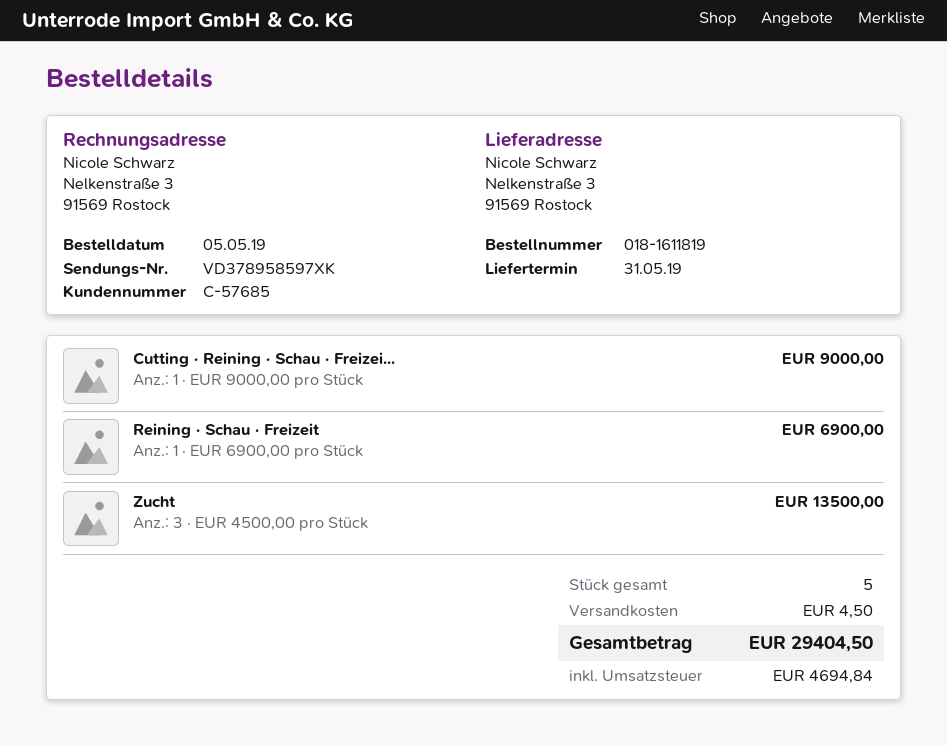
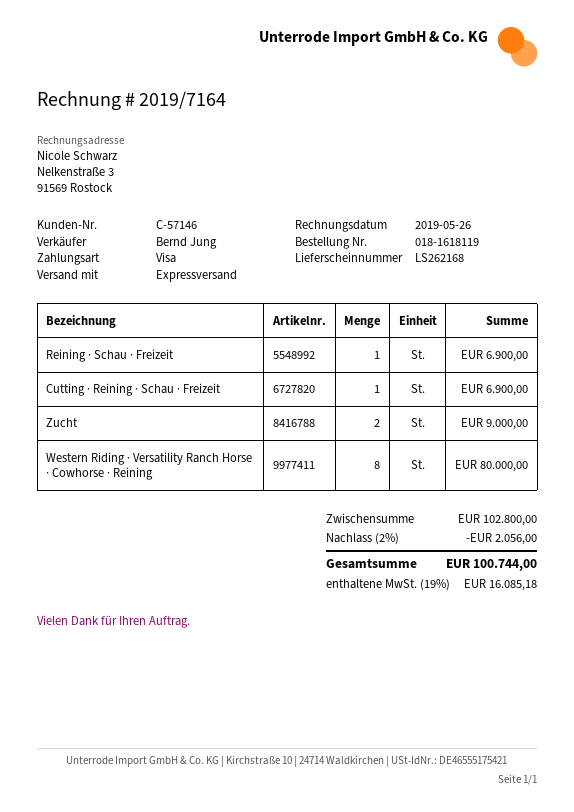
order number: 018-1611819 -> 018-1618119
customer number: C-57685 -> C-57146
Cutting · Reining · Schau · Freizei...: 1 for 9000.00 -> 1 for 6900.00
Zucht: 3 for 13500.00 -> 2 for 9000.00
Western Riding · Versatility Ranch Horse · Cowhorse · Reining: none -> 8 for 80000.00
discount: none -> 2% = 2056.00
shipping: 4.50 -> none
tax: 4694.84 -> 16085.18
total: 29404.50 -> 100744.00

